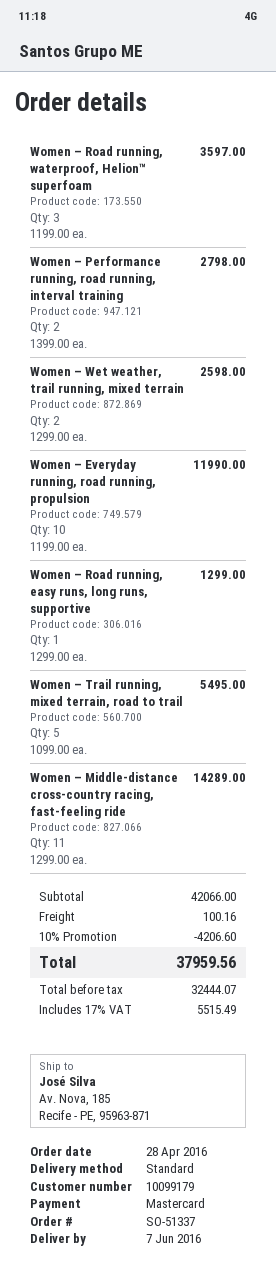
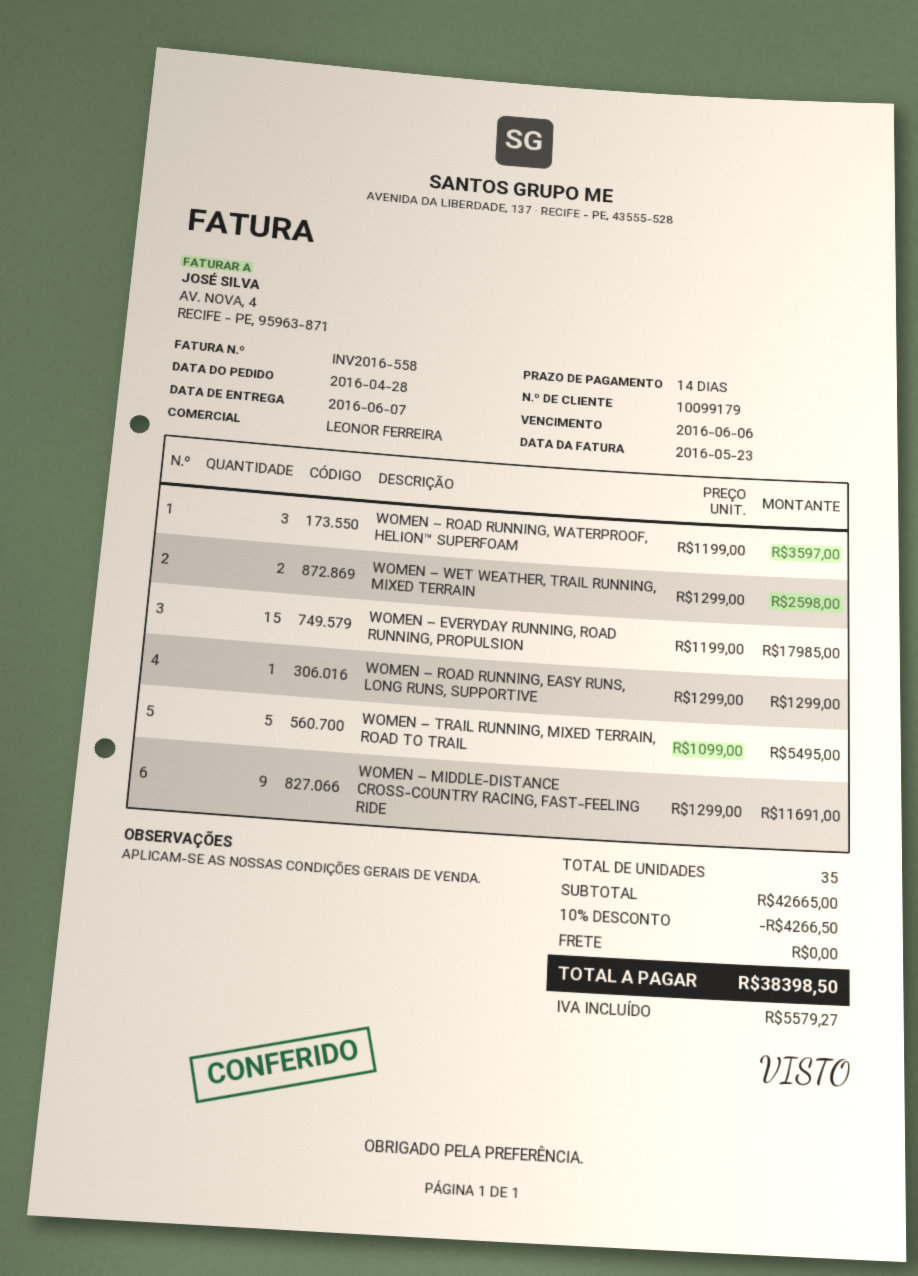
Women – Performance running, road running, interval training: 2 x 1399.00 = 2798.00 -> none
Women – Everyday running, road running, propulsion: 10 x 1199.00 = 11990.00 -> 15 x 1199.00 = 17985.00
Women – Middle-distance cross-country racing, fast-feeling ride: 11 x 1299.00 = 14289.00 -> 9 x 1299.00 = 11691.00
subtotal: 42066.00 -> 42665.00
discount: 10% = 4206.60 -> 10% = 4266.50
shipping: 100.16 -> 0.00
tax: 5515.49 -> 5579.27
total: 37959.56 -> 38398.50

